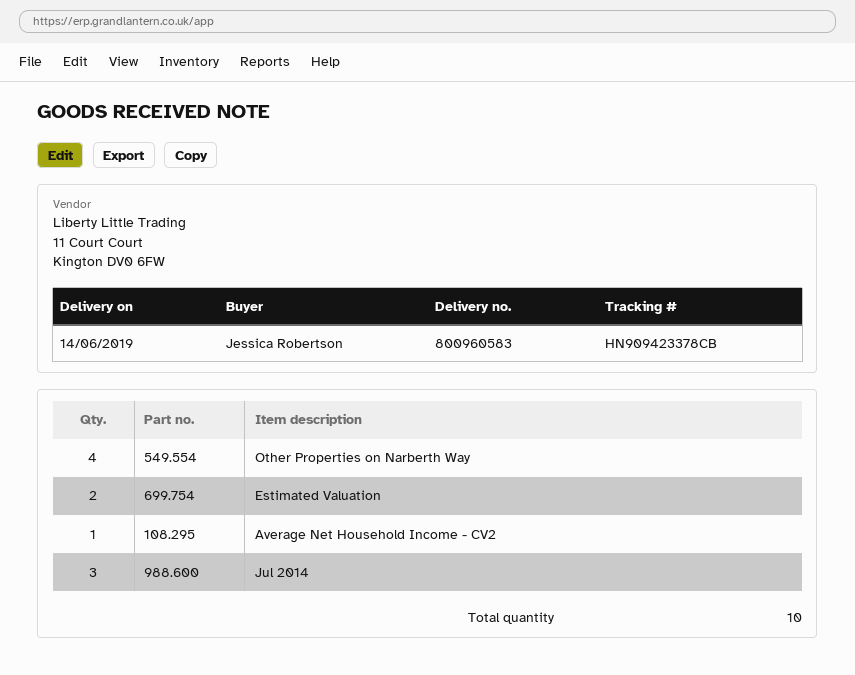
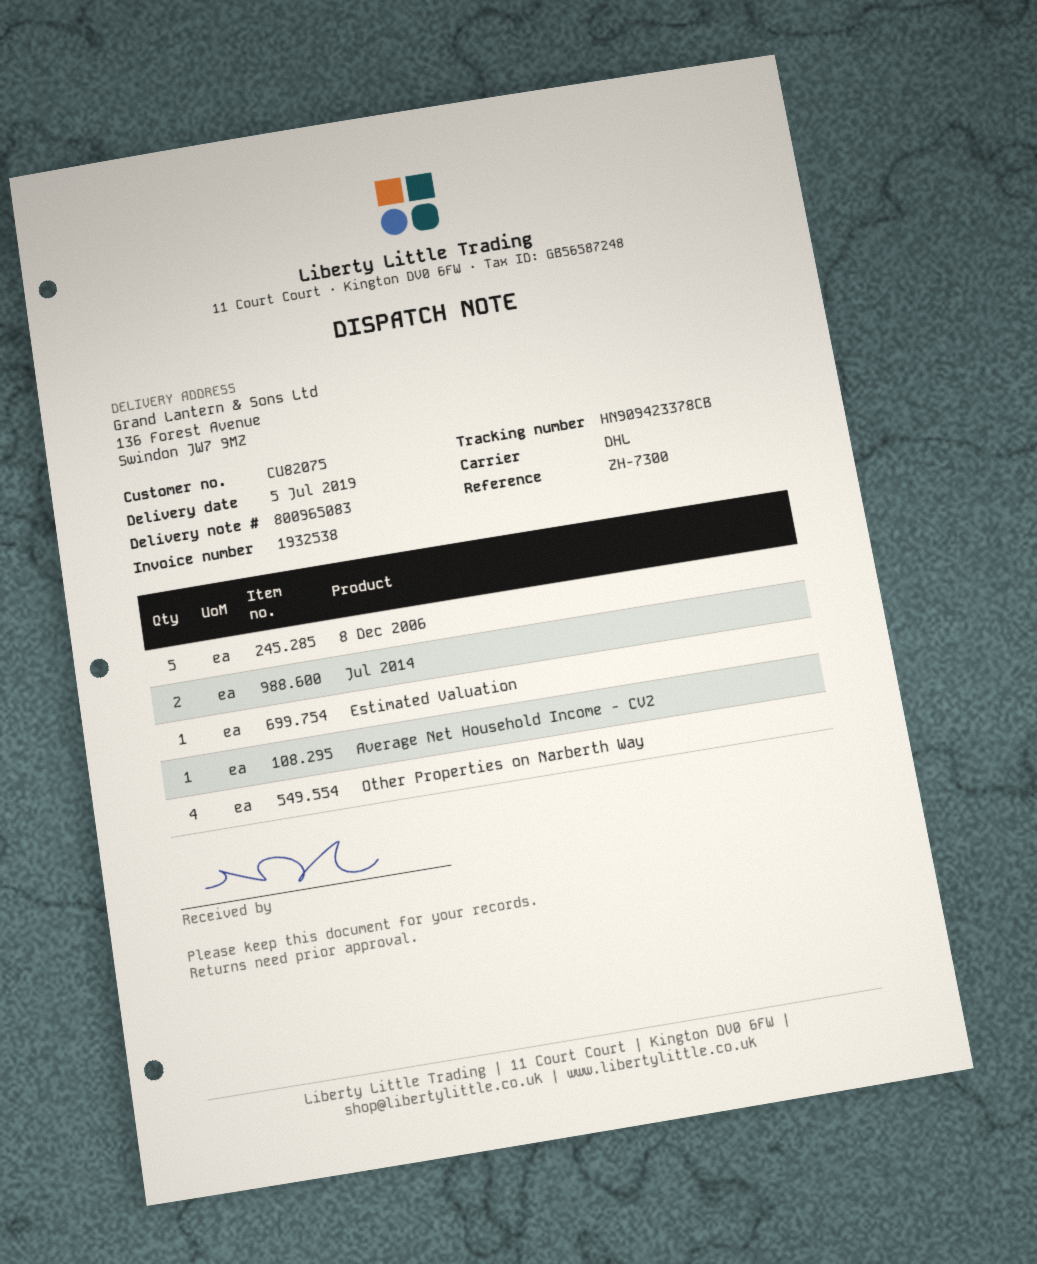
delivery note number: 800960583 -> 800965083
delivery date: 2019-06-14 -> 2019-07-05
Estimated Valuation: 2 -> 1
Jul 2014: 3 -> 2
8 Dec 2006: none -> 5

